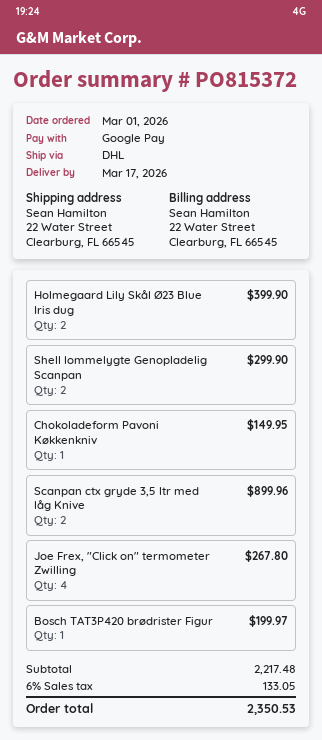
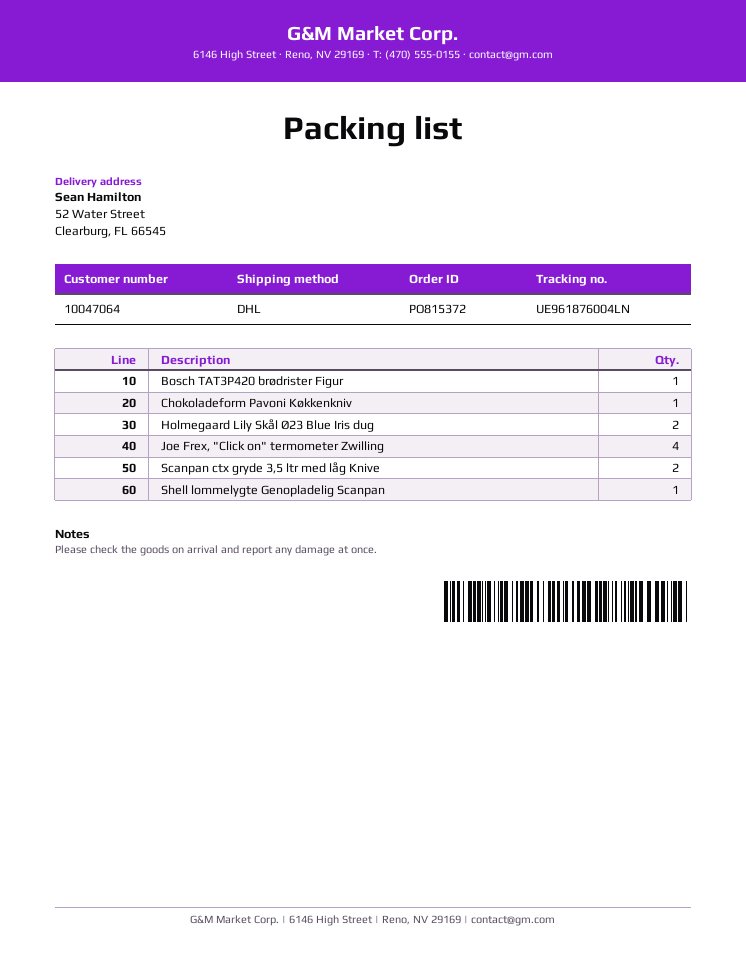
ship to: 22 Water Street, Clearburg, FL 66545 -> 52 Water Street, Clearburg, FL 66545
Shell lommelygte Genopladelig Scanpan: 2 -> 1

